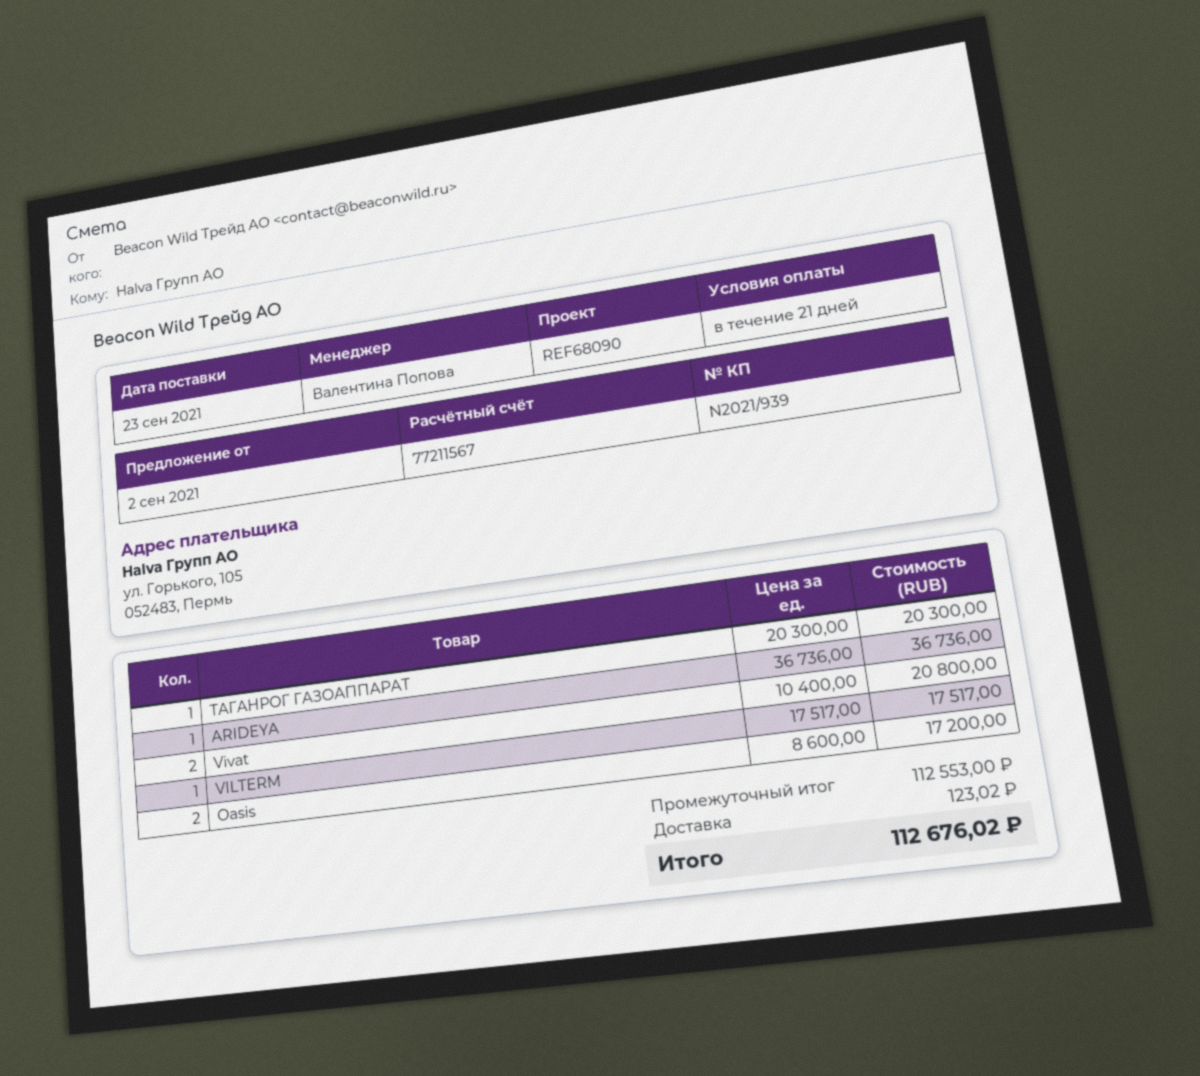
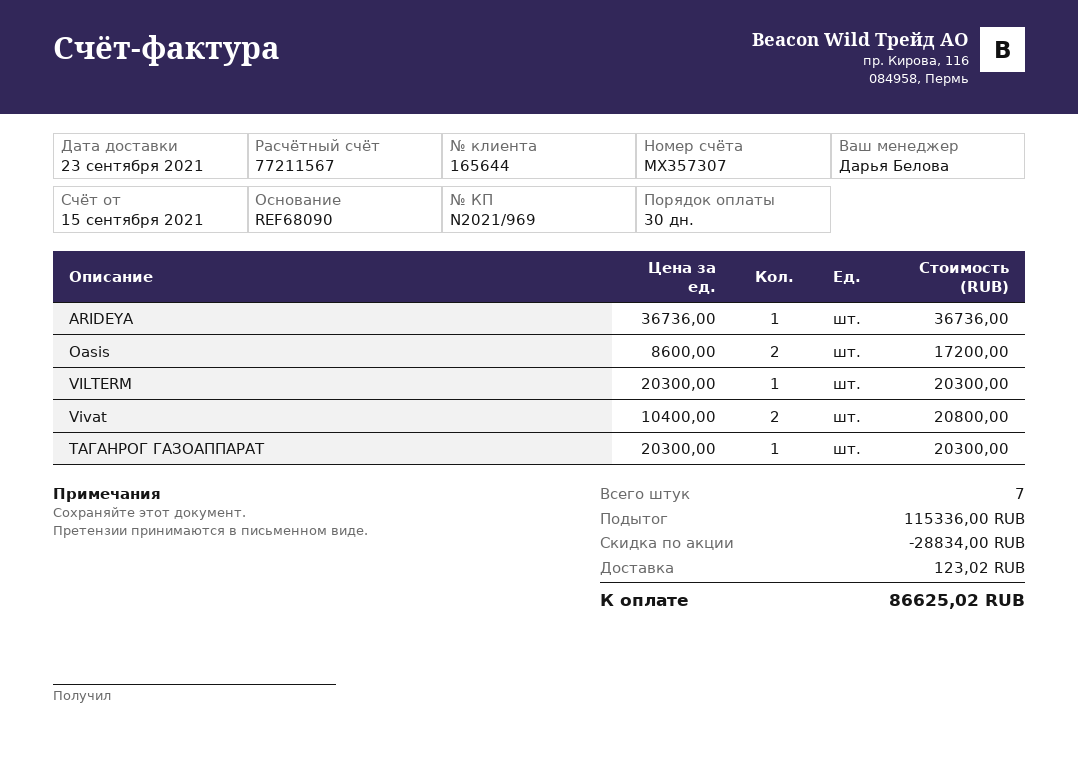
quote number: N2021/939 -> N2021/969
payment terms: 21 days -> 30 days
sales rep: Валентина Попова -> Дарья Белова
VILTERM: 1 x 17517.00 = 17517.00 -> 1 x 20300.00 = 20300.00
subtotal: 112553.00 -> 115336.00
discount: none -> 28834.00
total: 112676.02 -> 86625.02

